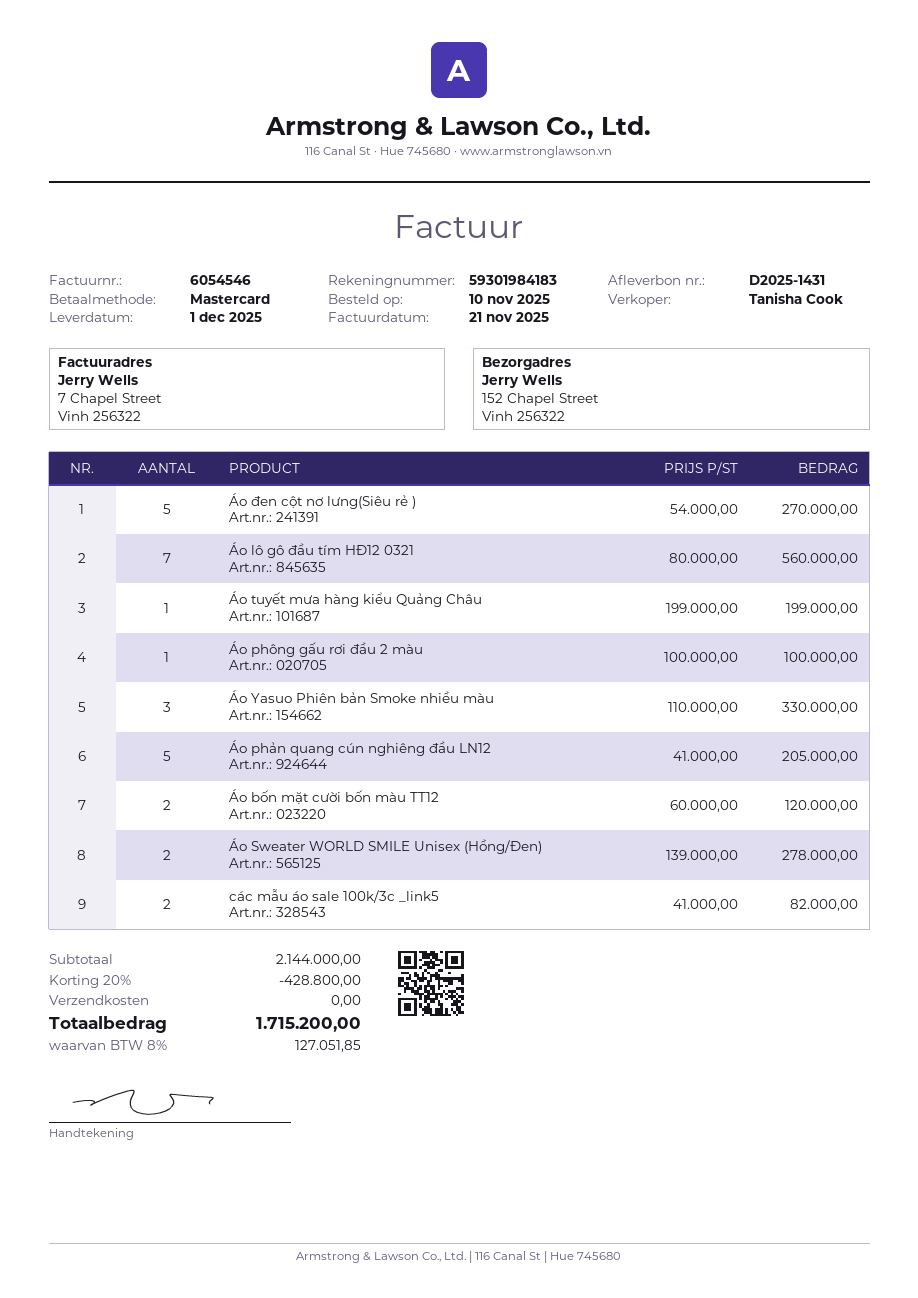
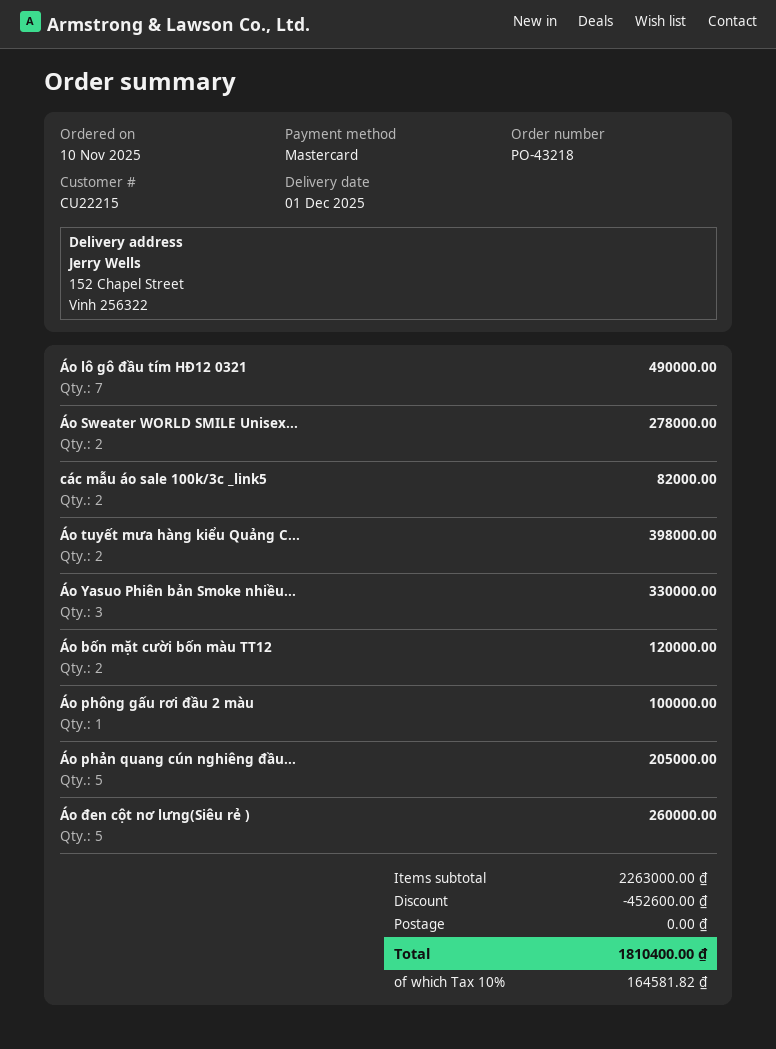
Áo đen cột nơ lưng(Siêu rẻ ): 5 for 270000.00 -> 5 for 260000.00
Áo lô gô đầu tím HĐ12 0321: 7 for 560000.00 -> 7 for 490000.00
Áo tuyết mưa hàng kiểu Quảng Châu: 1 for 199000.00 -> 2 for 398000.00
subtotal: 2144000.00 -> 2263000.00
discount: 428800.00 -> 452600.00
tax: 8% = 127051.85 -> 10% = 164581.82
total: 1715200.00 -> 1810400.00

